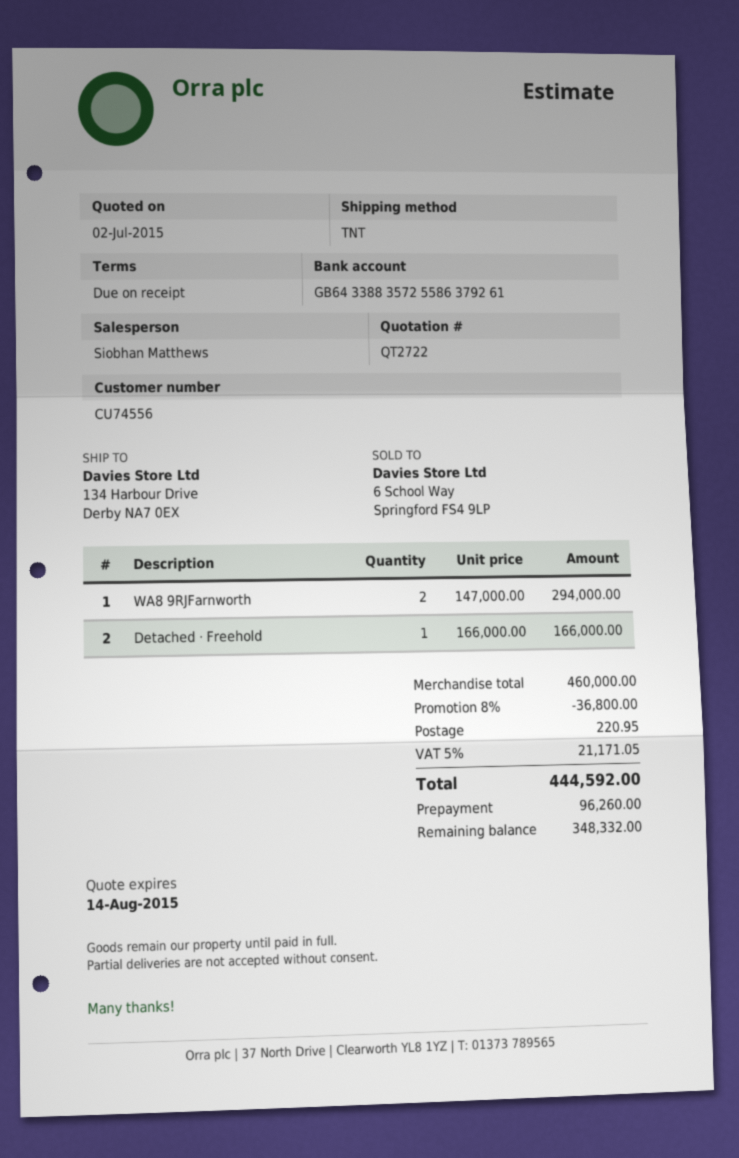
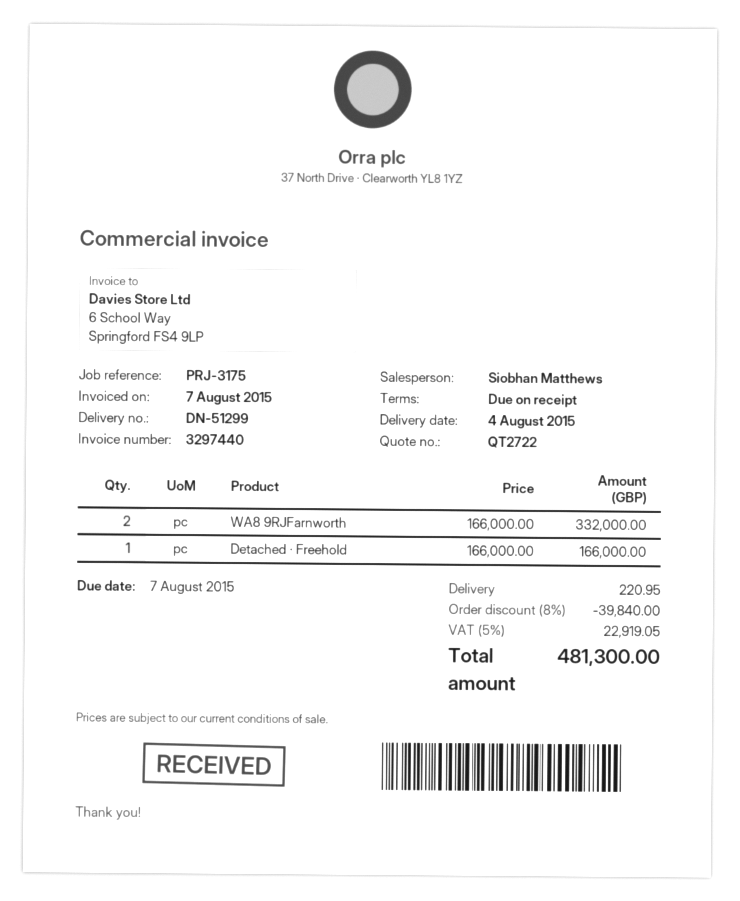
WA8 9RJFarnworth: 2 x 147000.00 = 294000.00 -> 2 x 166000.00 = 332000.00
discount: 8% = 36800.00 -> 8% = 39840.00
tax: 5% = 21171.05 -> 5% = 22919.05
total: 444592.00 -> 481300.00

